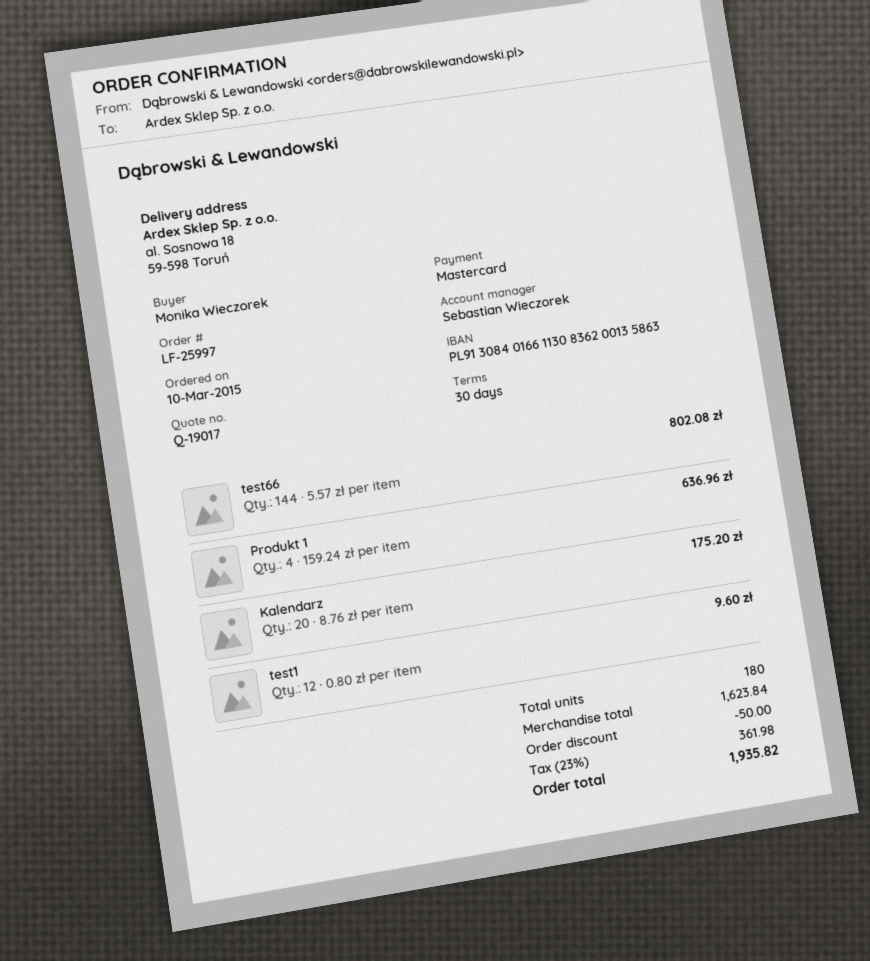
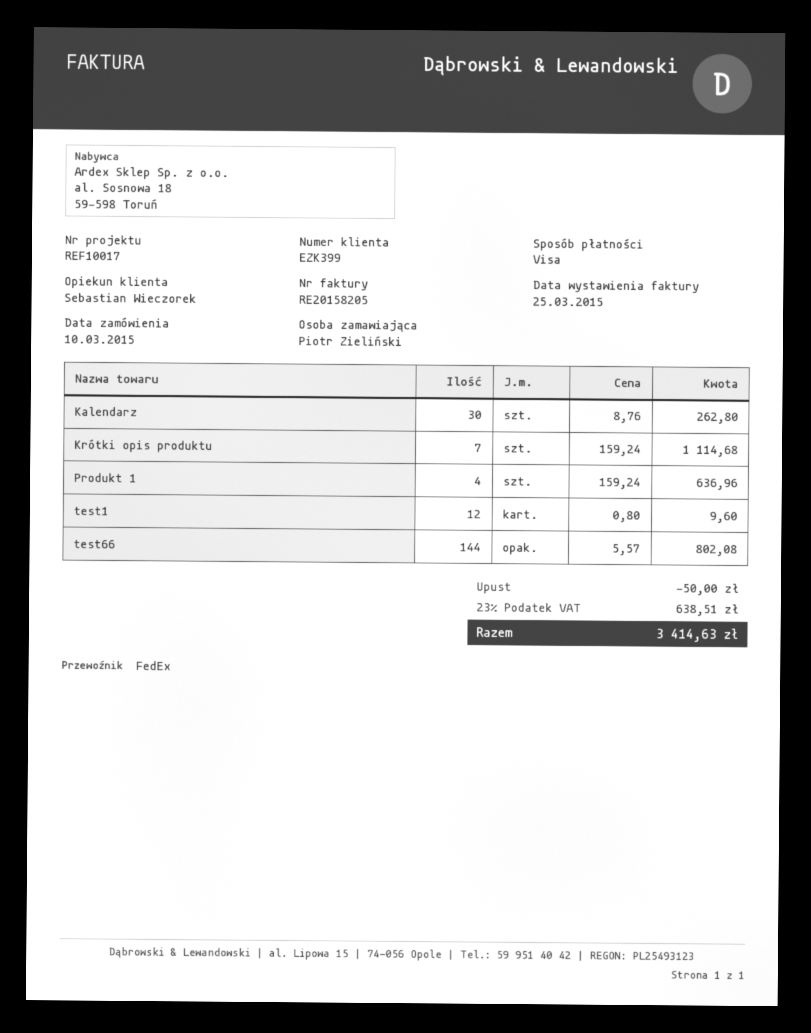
ordered by: Monika Wieczorek -> Piotr Zieliński
payment method: Mastercard -> Visa
Kalendarz: 20 x 8.76 = 175.20 -> 30 x 8.76 = 262.80
Krótki opis produktu: none -> 7 x 159.24 = 1114.68
tax: 23% = 361.98 -> 23% = 638.51
total: 1935.82 -> 3414.63

